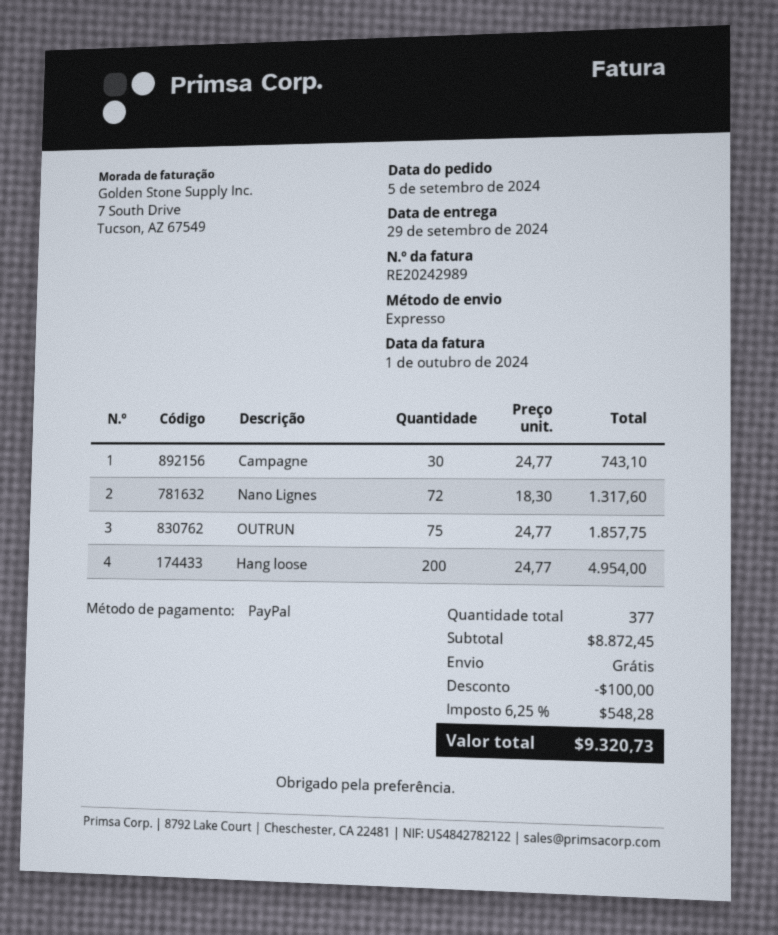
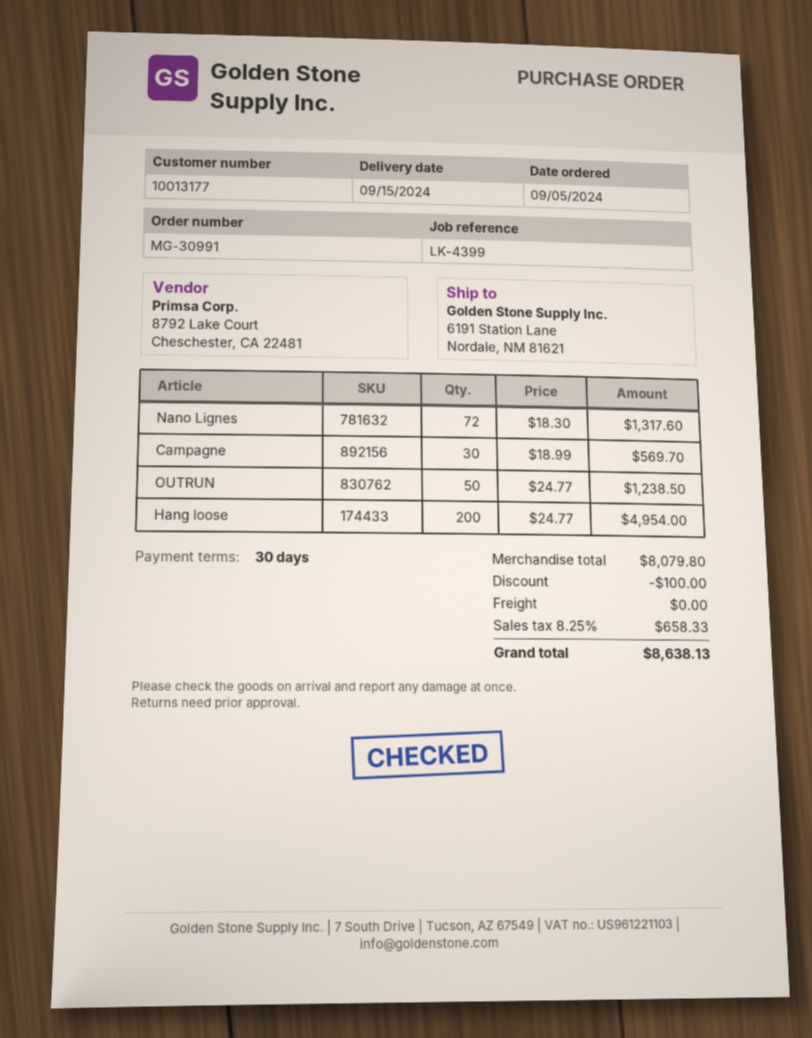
delivery date: 2024-09-29 -> 2024-09-15
Campagne: 30 x 24.77 = 743.10 -> 30 x 18.99 = 569.70
OUTRUN: 75 x 24.77 = 1857.75 -> 50 x 24.77 = 1238.50
subtotal: 8872.45 -> 8079.80
tax: 6.25% = 548.28 -> 8.25% = 658.33
total: 9320.73 -> 8638.13

